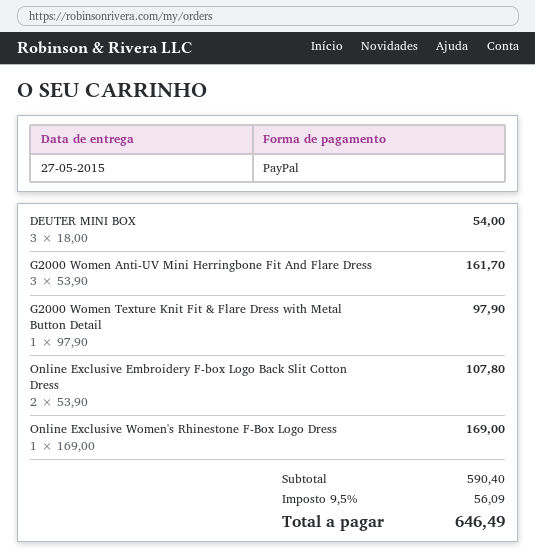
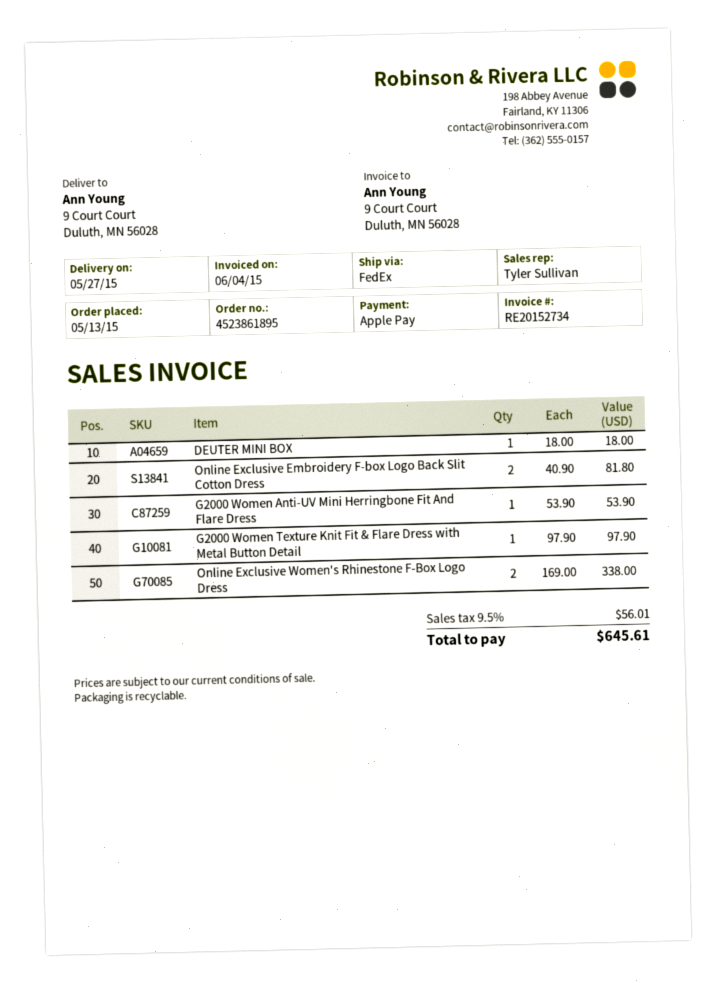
payment method: PayPal -> Apple Pay
DEUTER MINI BOX: 3 x 18.00 = 54.00 -> 1 x 18.00 = 18.00
G2000 Women Anti-UV Mini Herringbone Fit And Flare Dress: 3 x 53.90 = 161.70 -> 1 x 53.90 = 53.90
Online Exclusive Embroidery F-box Logo Back Slit Cotton Dress: 2 x 53.90 = 107.80 -> 2 x 40.90 = 81.80
Online Exclusive Women's Rhinestone F-Box Logo Dress: 1 x 169.00 = 169.00 -> 2 x 169.00 = 338.00
tax: 9.5% = 56.09 -> 9.5% = 56.01
total: 646.49 -> 645.61

